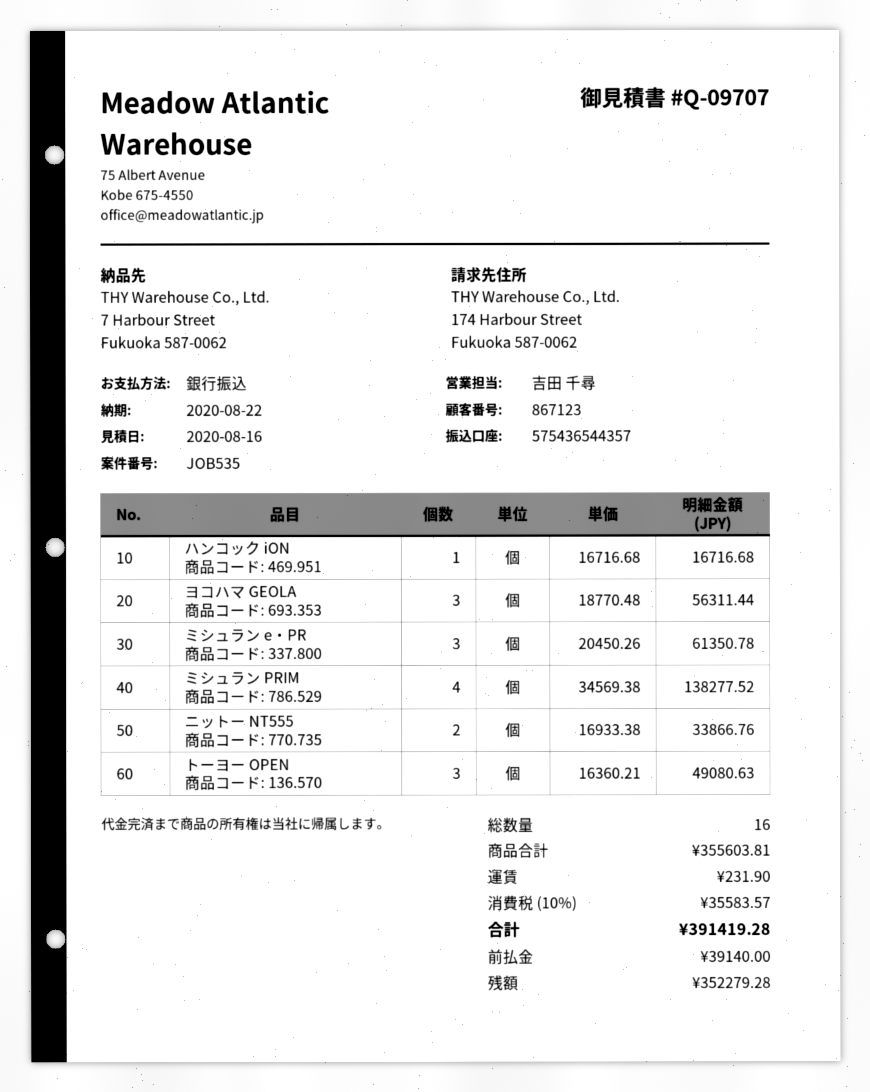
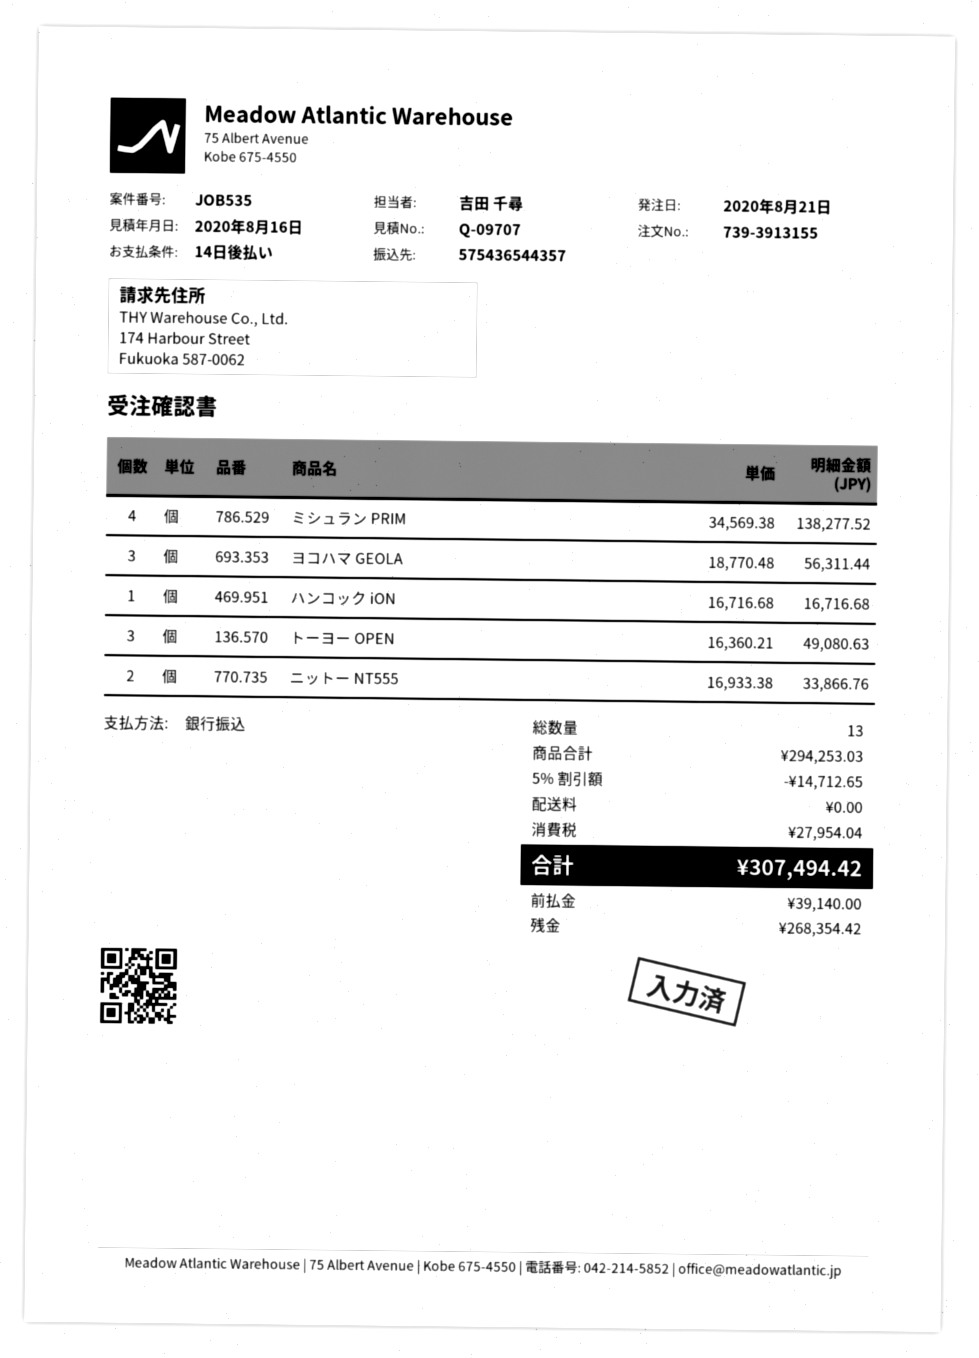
ミシュラン e・PR: 3 x 20450.26 = 61350.78 -> none
total quantity: 16 -> 13
subtotal: 355603.81 -> 294253.03
discount: none -> 5% = 14712.65
shipping: 231.90 -> 0.00
tax: 35583.57 -> 27954.04
total: 391419.28 -> 307494.42
balance: 352279.28 -> 268354.42

